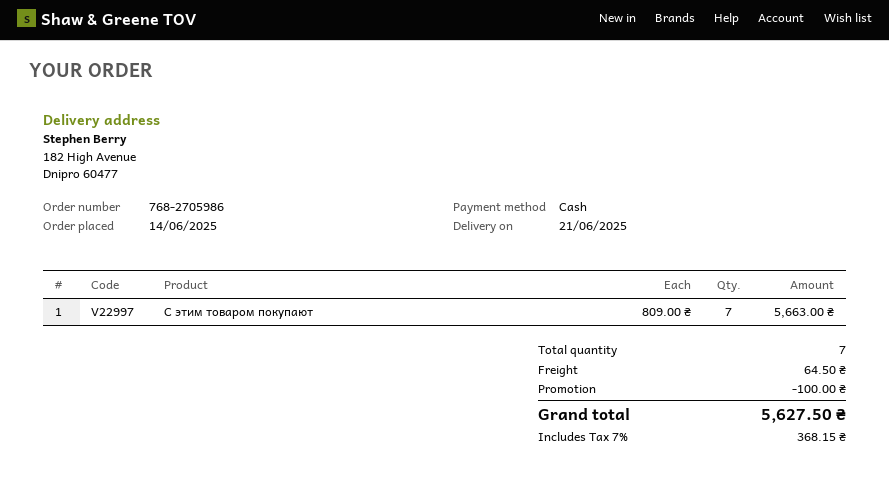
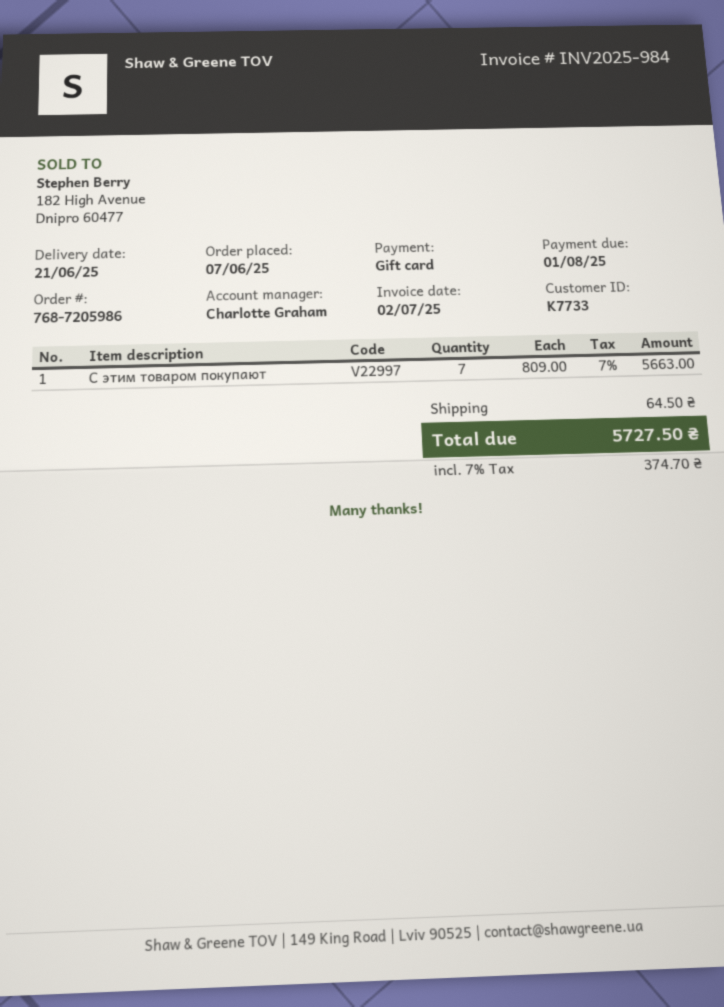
order number: 768-2705986 -> 768-7205986
order date: 2025-06-14 -> 2025-06-07
payment method: cash -> gift card
discount: 100.00 -> none
tax: 7% = 368.15 -> 7% = 374.70
total: 5627.50 -> 5727.50

